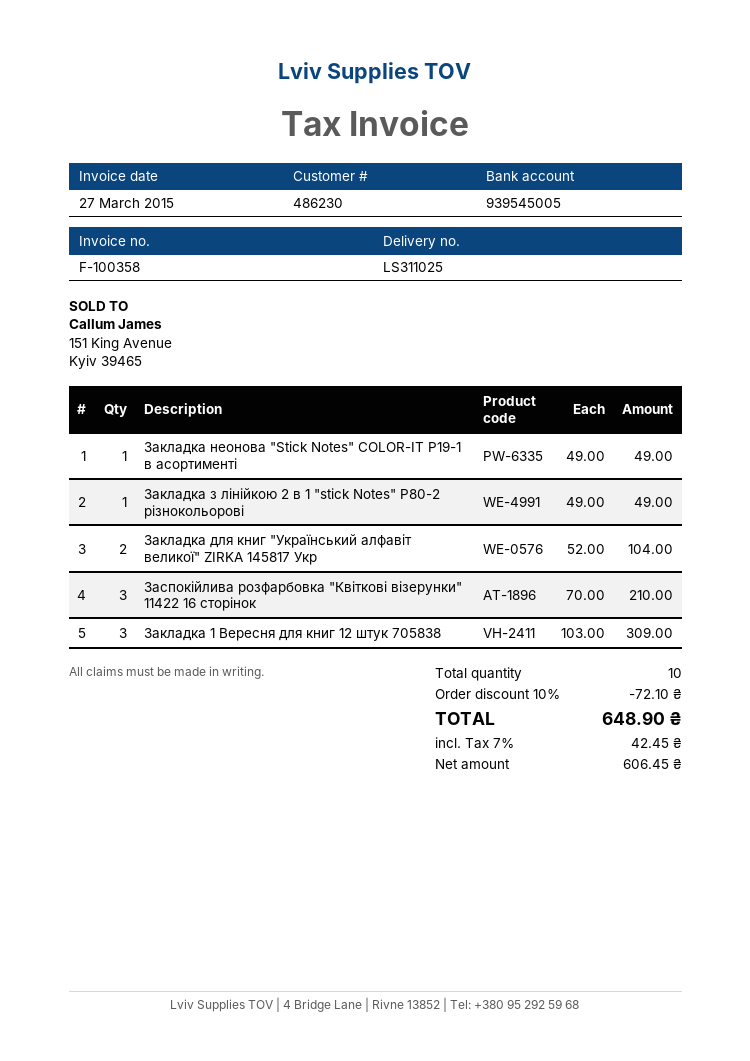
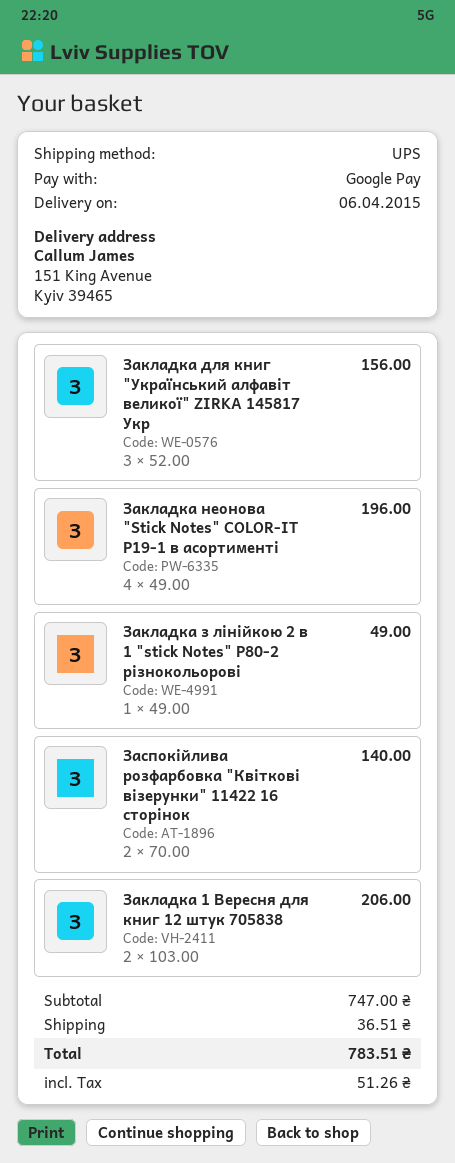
Закладка неонова "Stick Notes" COLOR-IT Р19-1 в асортименті: 1 x 49.00 = 49.00 -> 4 x 49.00 = 196.00
Закладка для книг "Український алфавіт великої" ZIRKA 145817 Укр: 2 x 52.00 = 104.00 -> 3 x 52.00 = 156.00
Заспокійлива розфарбовка "Квіткові візерунки" 11422 16 сторінок: 3 x 70.00 = 210.00 -> 2 x 70.00 = 140.00
Закладка 1 Вересня для книг 12 штук 705838: 3 x 103.00 = 309.00 -> 2 x 103.00 = 206.00
discount: 10% = 72.10 -> none
shipping: none -> 36.51
tax: 42.45 -> 51.26
total: 648.90 -> 783.51

